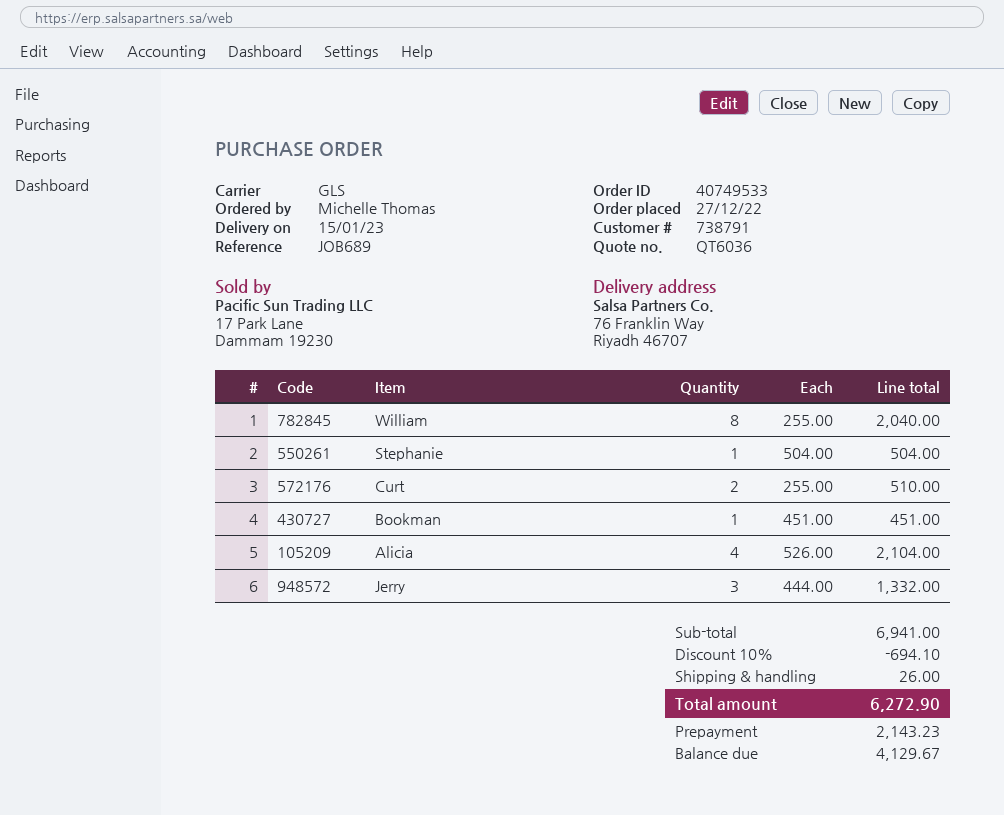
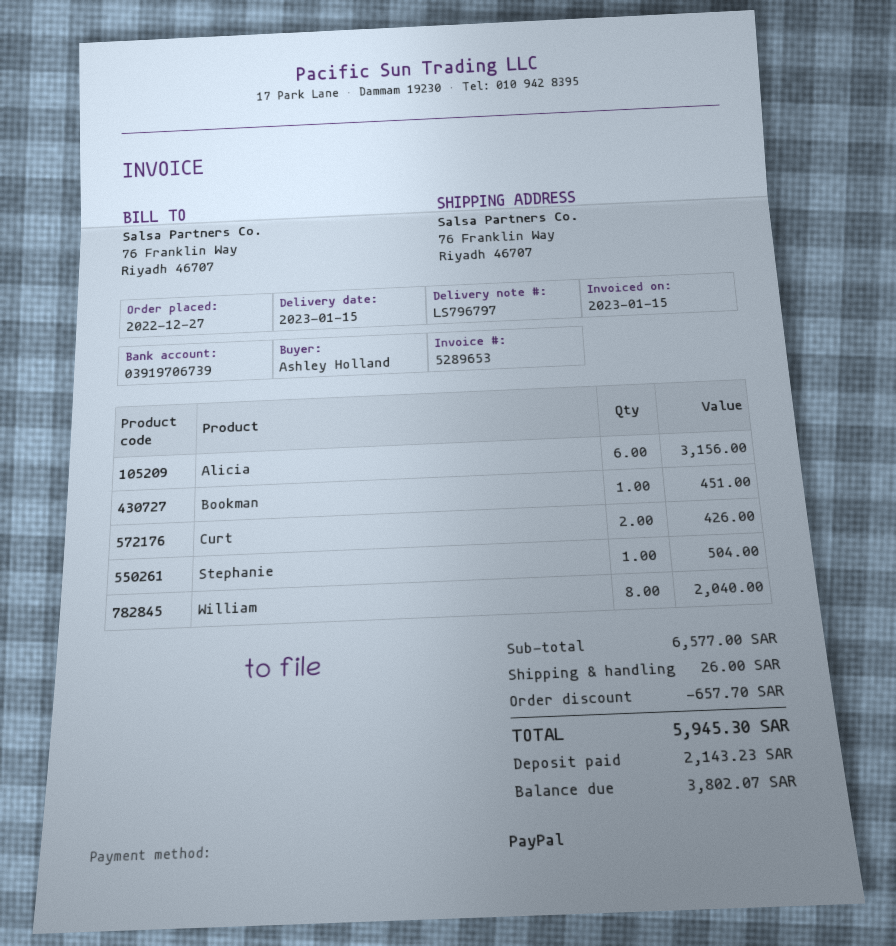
ordered by: Michelle Thomas -> Ashley Holland
Curt: 2 for 510.00 -> 2 for 426.00
Alicia: 4 for 2104.00 -> 6 for 3156.00
Jerry: 3 for 1332.00 -> none
subtotal: 6941.00 -> 6577.00
discount: 694.10 -> 657.70
total: 6272.90 -> 5945.30
balance: 4129.67 -> 3802.07

